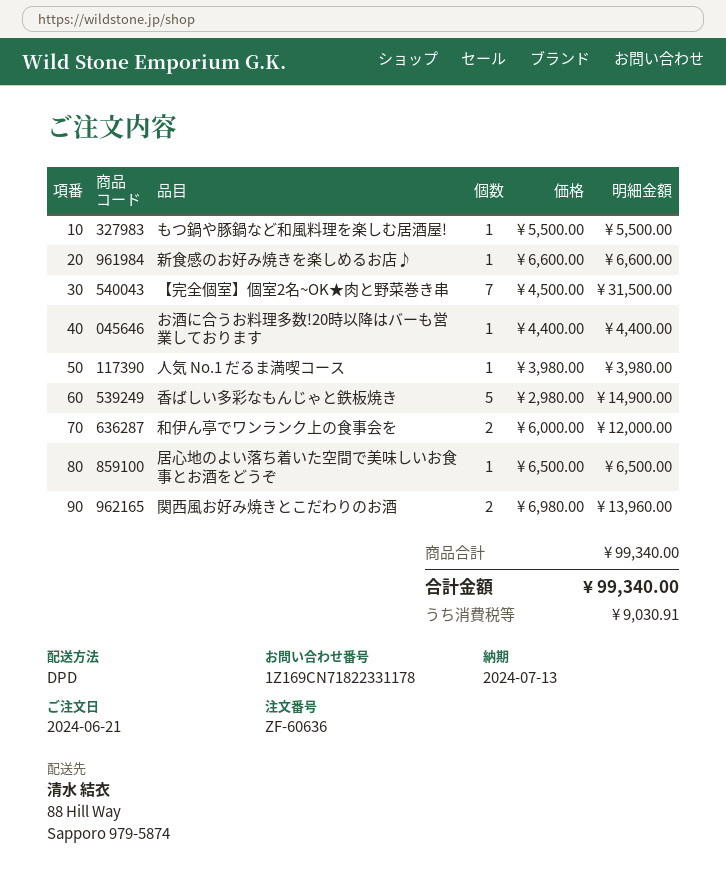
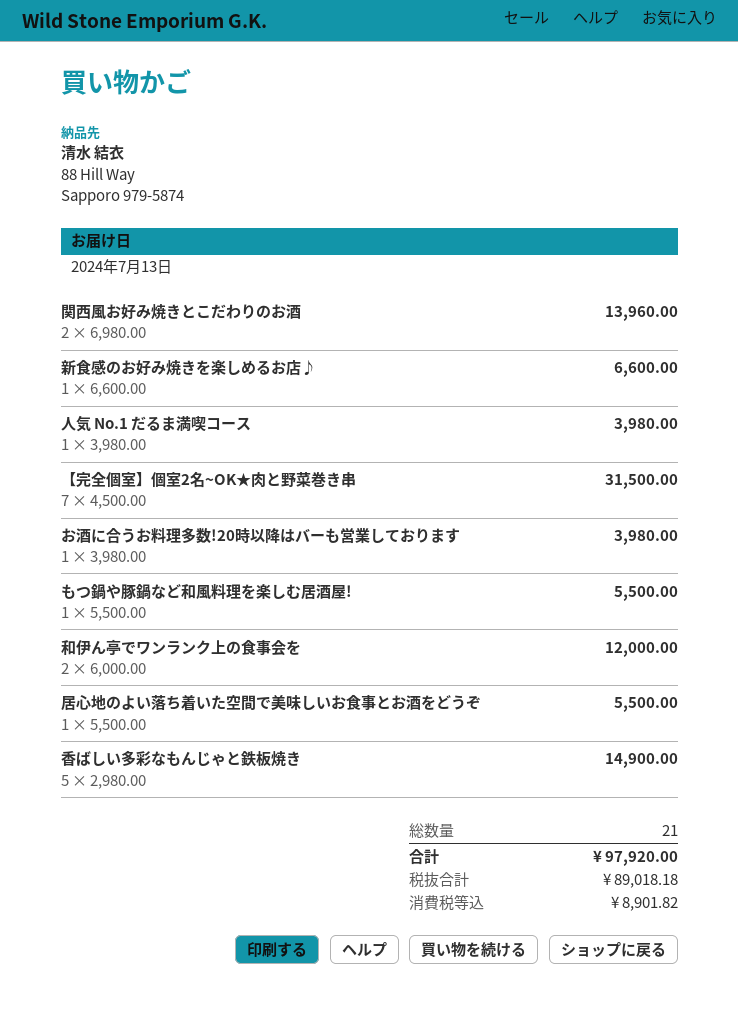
お酒に合うお料理多数!20時以降はバーも営業しております: 1 x 4400.00 = 4400.00 -> 1 x 3980.00 = 3980.00
居心地のよい落ち着いた空間で美味しいお食事とお酒をどうぞ: 1 x 6500.00 = 6500.00 -> 1 x 5500.00 = 5500.00
tax: 9030.91 -> 8901.82
total: 99340.00 -> 97920.00

